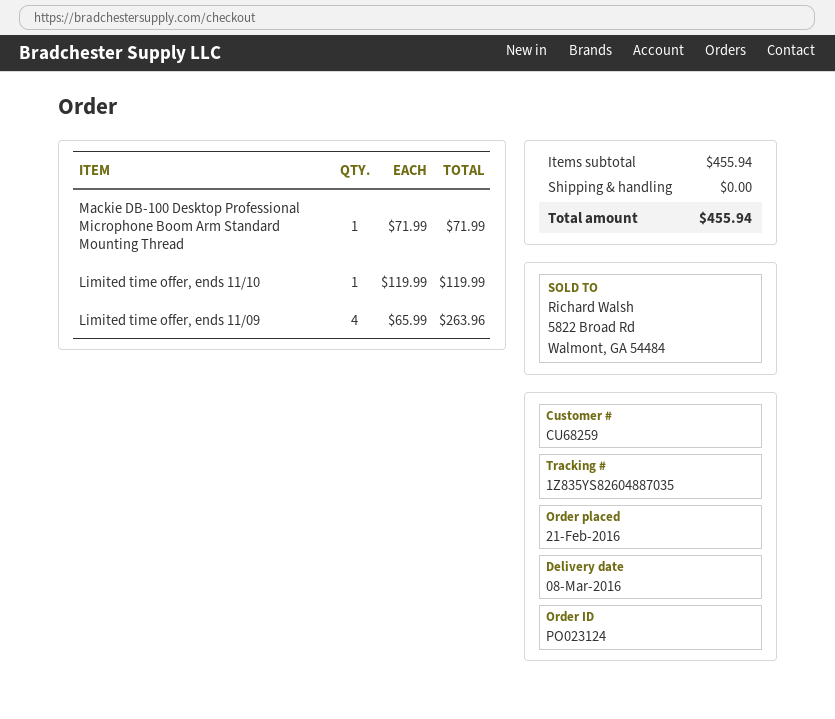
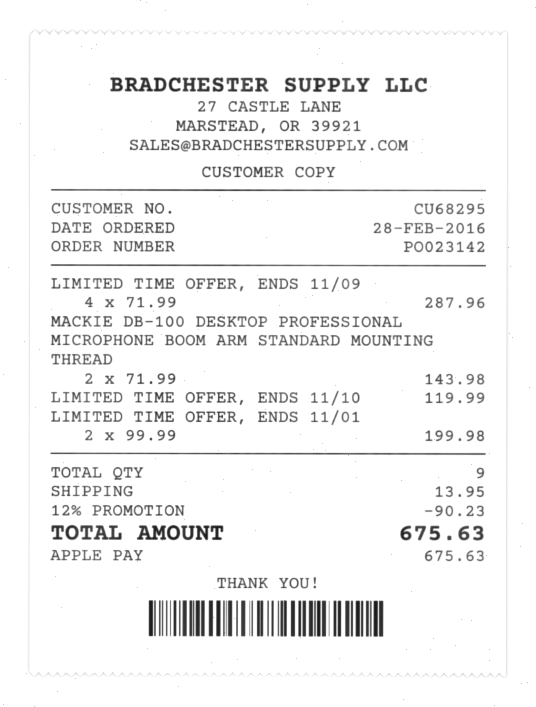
order number: PO023124 -> PO023142
order date: 2016-02-21 -> 2016-02-28
customer number: CU68259 -> CU68295
Mackie DB-100 Desktop Professional Microphone Boom Arm Standard Mounting Thread: 1 x 71.99 = 71.99 -> 2 x 71.99 = 143.98
Limited time offer, ends 11/09: 4 x 65.99 = 263.96 -> 4 x 71.99 = 287.96
LIMITED TIME OFFER, ENDS 11/01: none -> 2 x 99.99 = 199.98
discount: none -> 12% = 90.23
shipping: 0.00 -> 13.95
total: 455.94 -> 675.63

